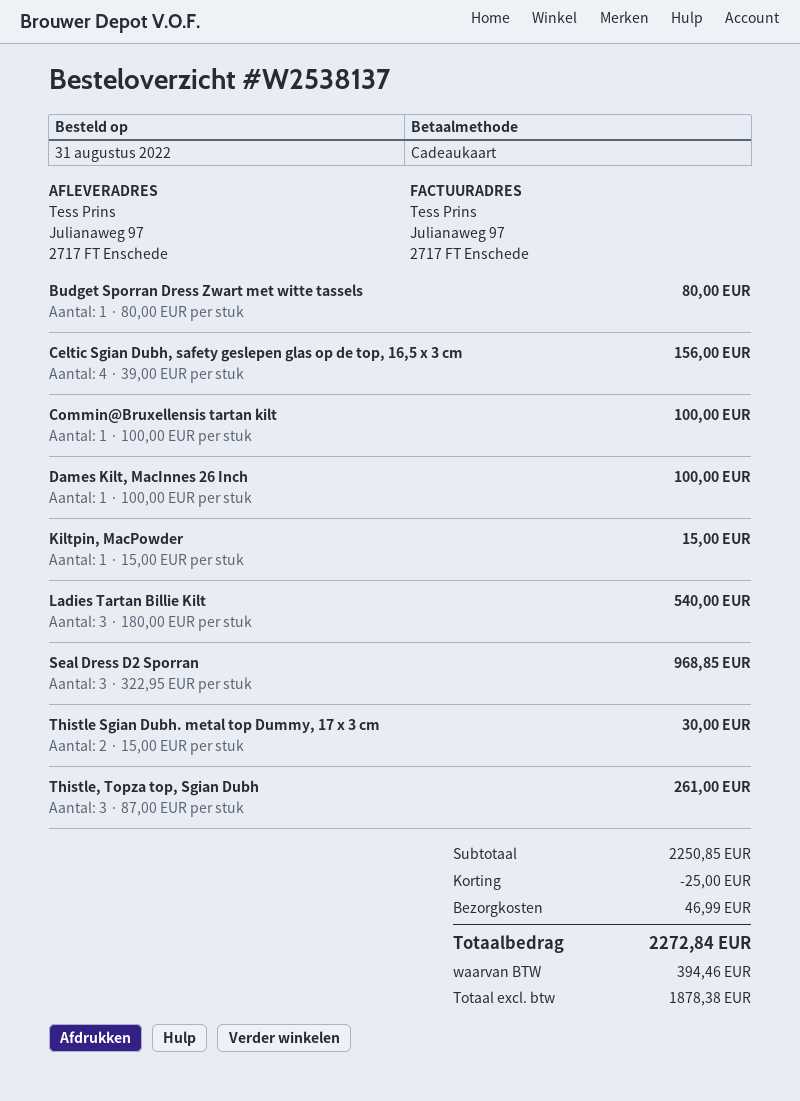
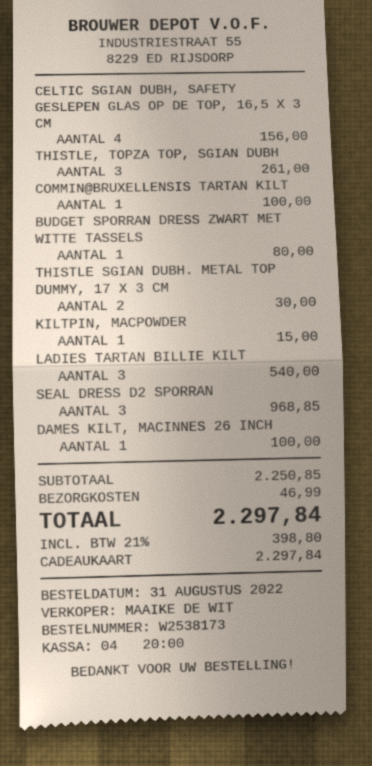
order number: W2538137 -> W2538173
discount: 25.00 -> none
tax: 394.46 -> 398.80
total: 2272.84 -> 2297.84

